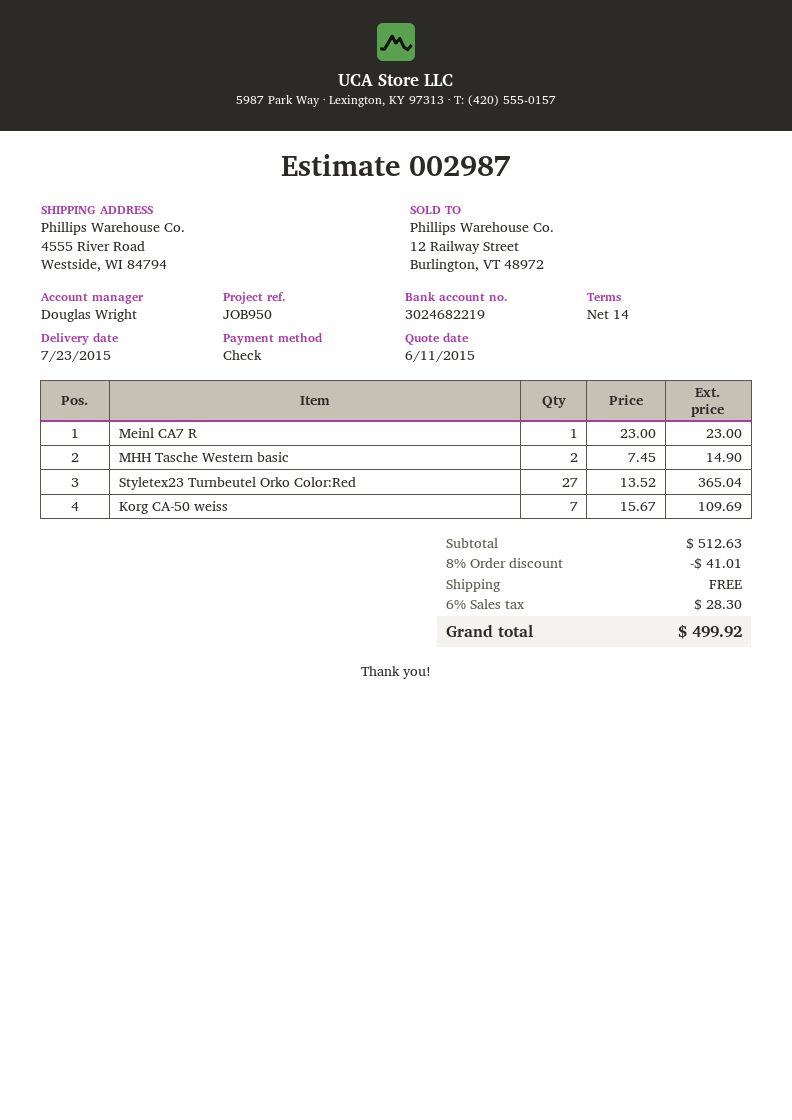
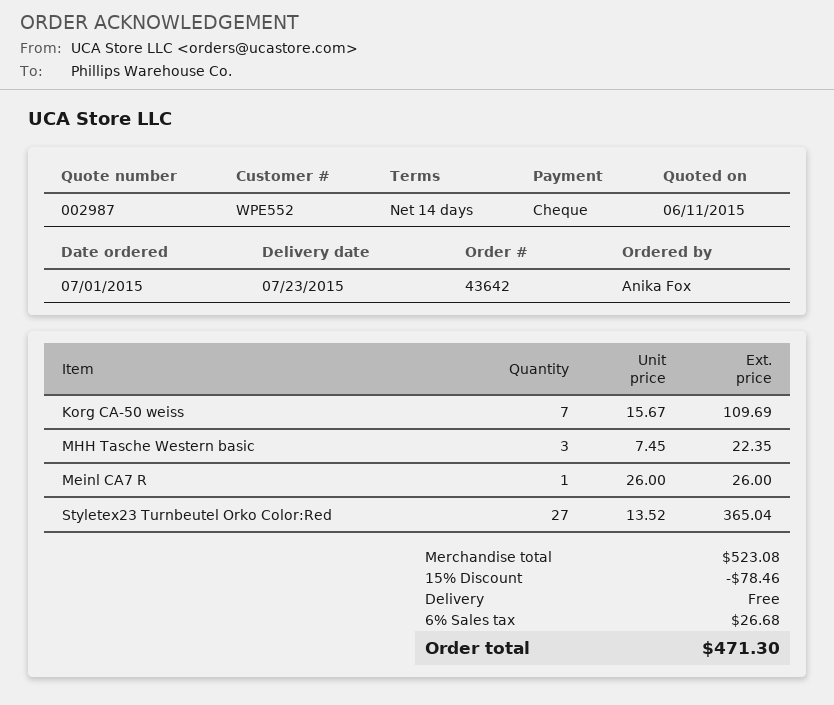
Meinl CA7 R: 1 x 23.00 = 23.00 -> 1 x 26.00 = 26.00
MHH Tasche Western basic: 2 x 7.45 = 14.90 -> 3 x 7.45 = 22.35
subtotal: 512.63 -> 523.08
discount: 8% = 41.01 -> 15% = 78.46
tax: 6% = 28.30 -> 6% = 26.68
total: 499.92 -> 471.30

